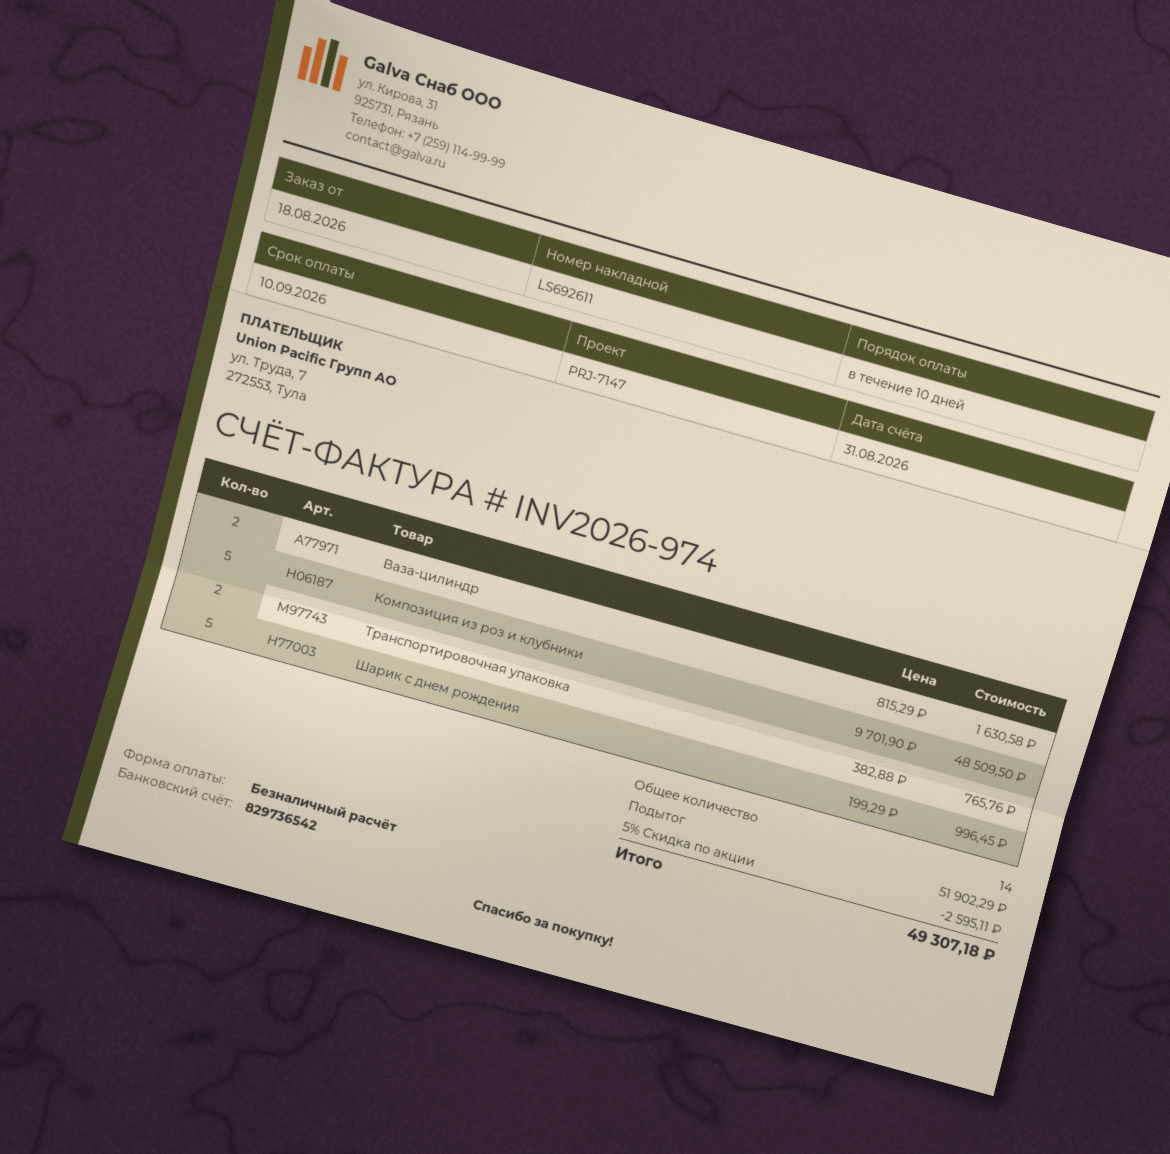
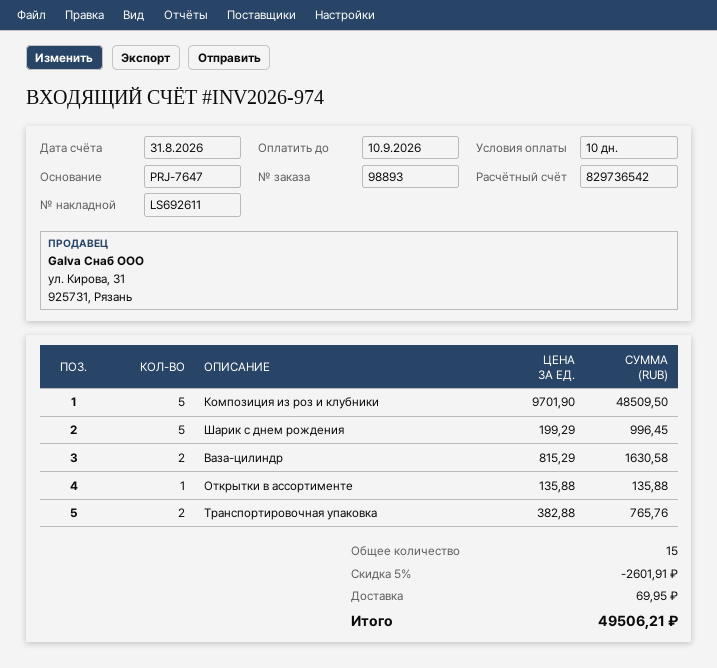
reference: PRJ-7147 -> PRJ-7647
Открытки в ассортименте: none -> 1 x 135.88 = 135.88
total quantity: 14 -> 15
discount: 5% = 2595.11 -> 5% = 2601.91
shipping: none -> 69.95
total: 49307.18 -> 49506.21

